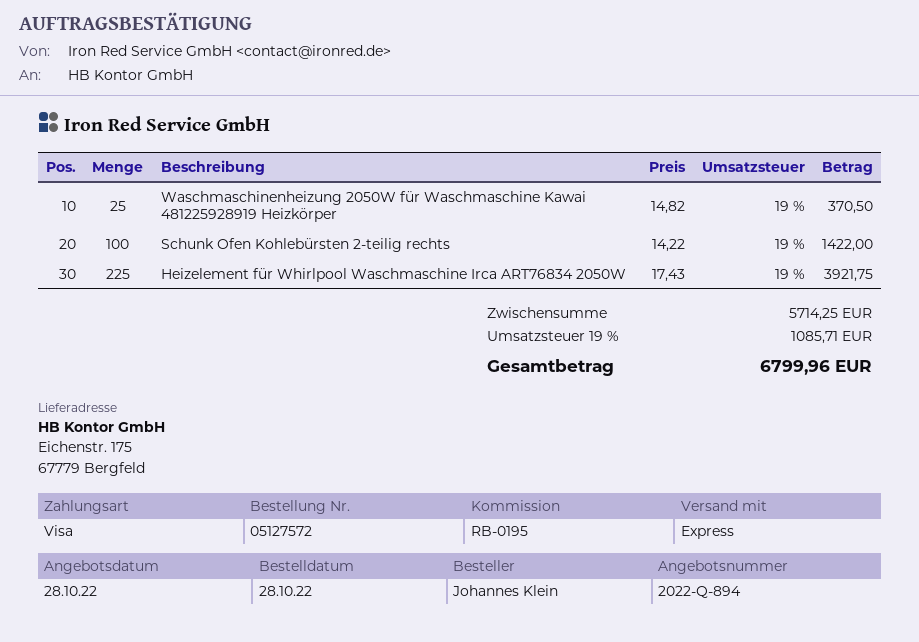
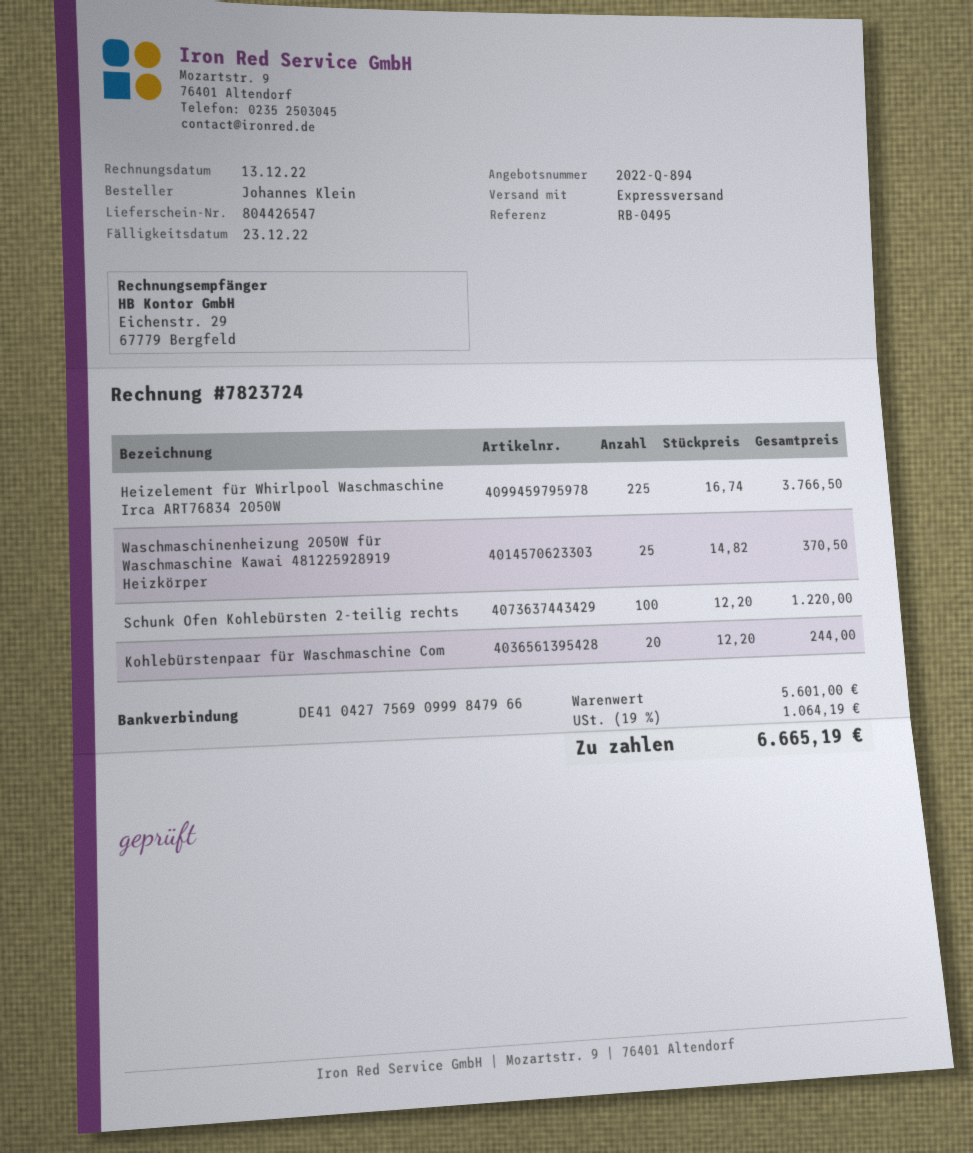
reference: RB-0195 -> RB-0495
Schunk Ofen Kohlebürsten 2-teilig rechts: 100 x 14.22 = 1422.00 -> 100 x 12.20 = 1220.00
Heizelement für Whirlpool Waschmaschine Irca ART76834 2050W: 225 x 17.43 = 3921.75 -> 225 x 16.74 = 3766.50
Kohlebürstenpaar für Waschmaschine Com: none -> 20 x 12.20 = 244.00
subtotal: 5714.25 -> 5601.00
tax: 19% = 1085.71 -> 19% = 1064.19
total: 6799.96 -> 6665.19

